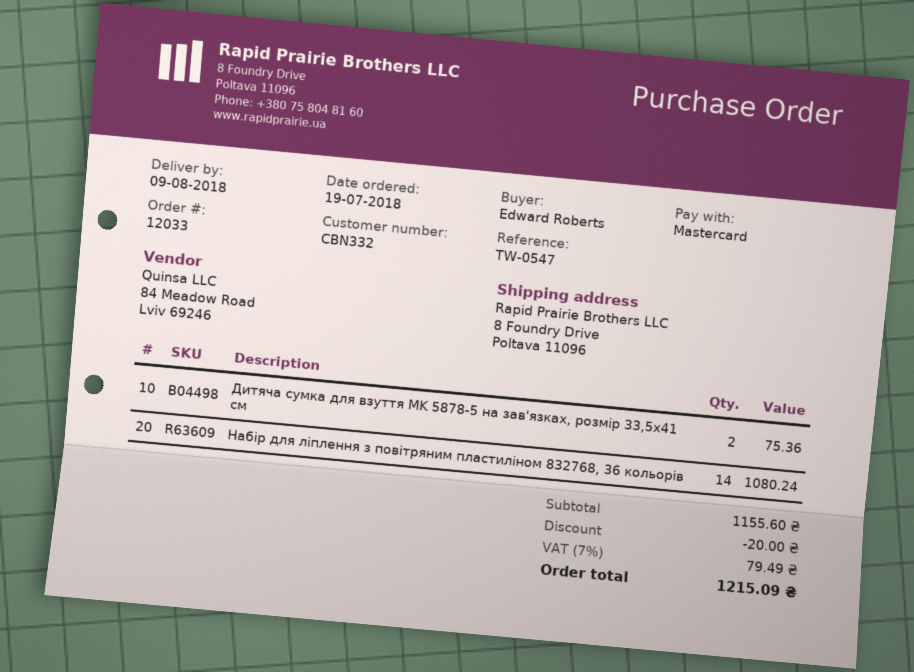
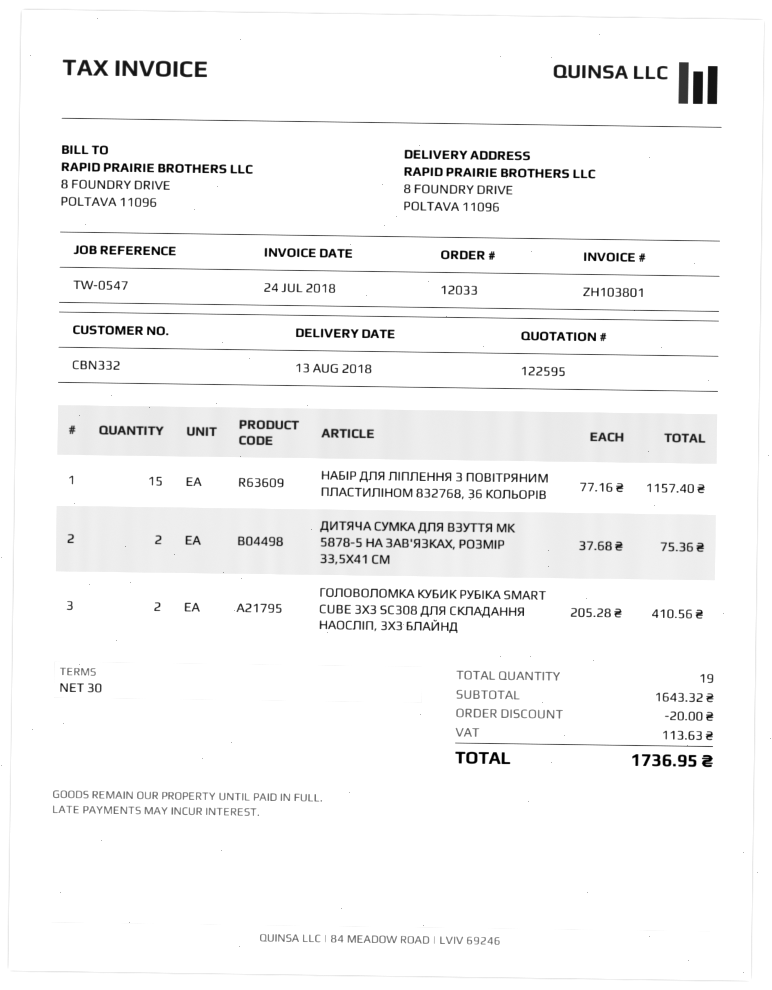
delivery date: 2018-08-09 -> 2018-08-13
Набір для ліплення з повітряним пластиліном 832768, 36 кольорів: 14 for 1080.24 -> 15 for 1157.40
ГОЛОВОЛОМКА КУБИК РУБІКА SMART CUBE 3Х3 SC308 ДЛЯ СКЛАДАННЯ НАОСЛІП, 3Х3 БЛАЙНД: none -> 2 for 410.56
subtotal: 1155.60 -> 1643.32
tax: 79.49 -> 113.63
total: 1215.09 -> 1736.95

